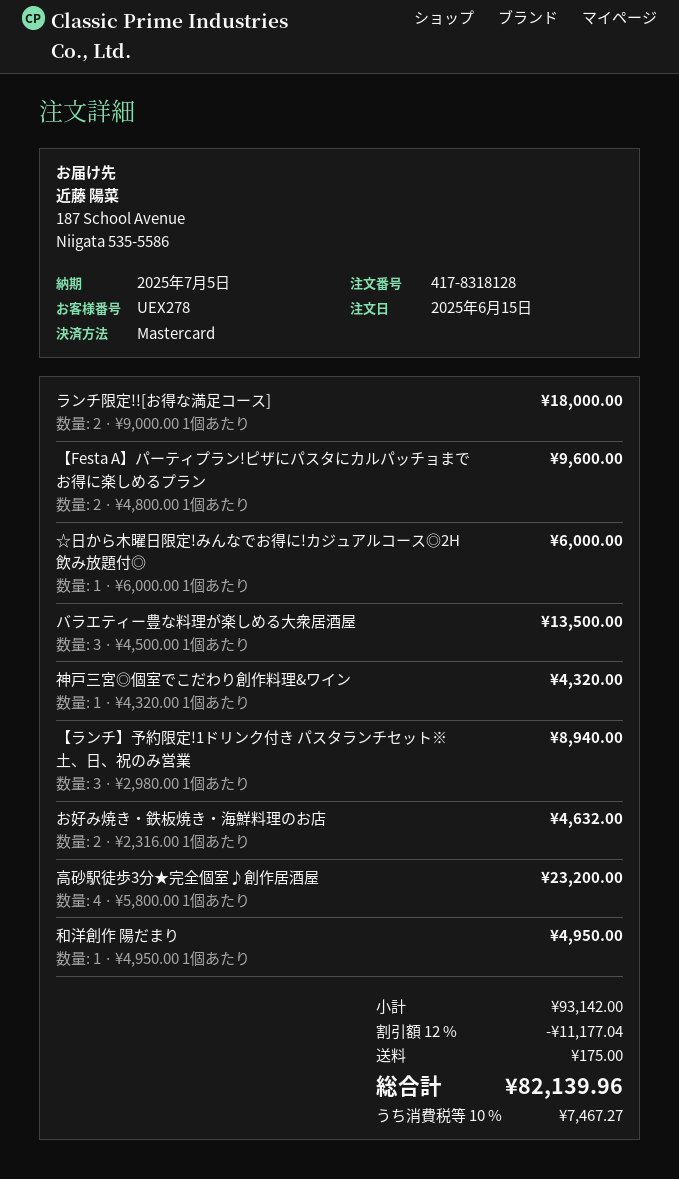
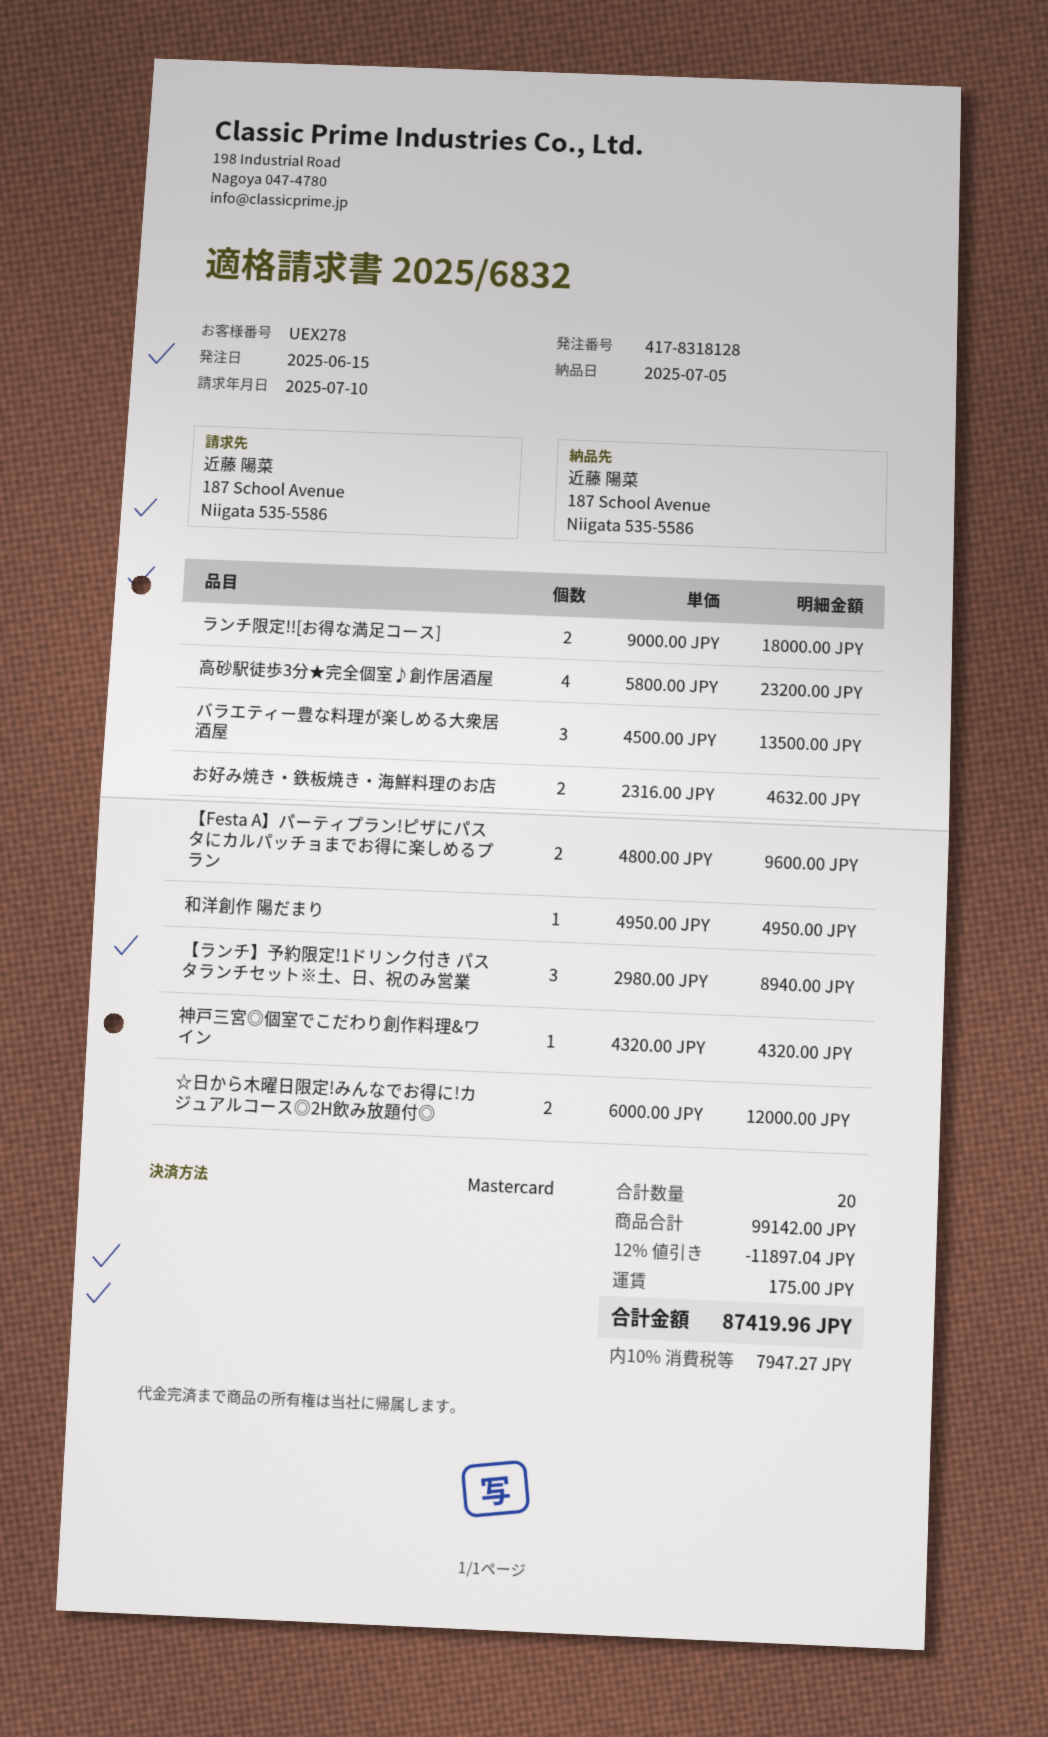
☆日から木曜日限定!みんなでお得に!カジュアルコース◎2H飲み放題付◎: 1 x 6000.00 = 6000.00 -> 2 x 6000.00 = 12000.00
subtotal: 93142.00 -> 99142.00
discount: 12% = 11177.04 -> 12% = 11897.04
tax: 10% = 7467.27 -> 10% = 7947.27
total: 82139.96 -> 87419.96

